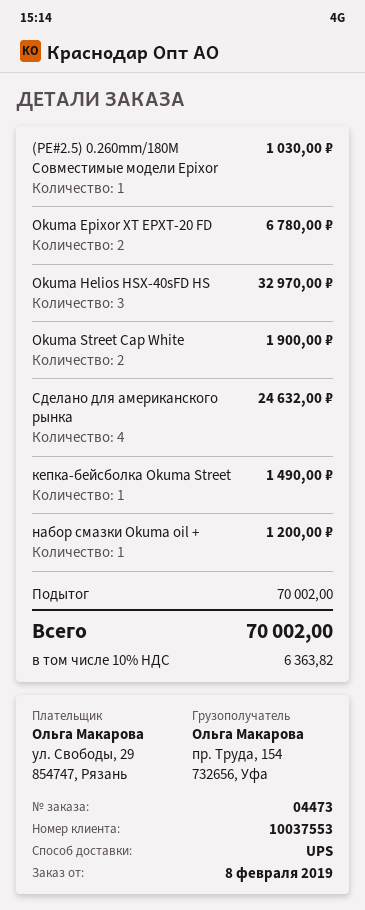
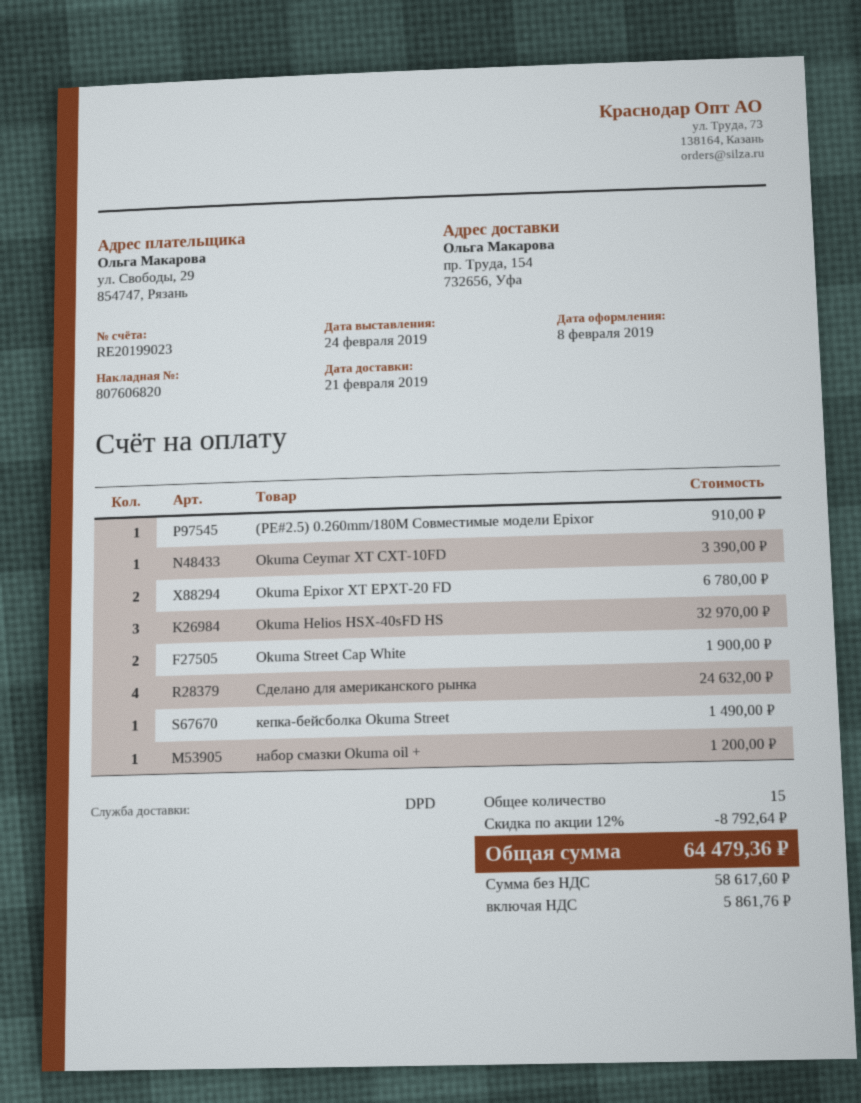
shipping method: UPS -> DPD
(PE#2.5) 0.260mm/180M Совместимые модели Epixor: 1 for 1030.00 -> 1 for 910.00
Okuma Ceymar XT CXT-10FD: none -> 1 for 3390.00
discount: none -> 12% = 8792.64
tax: 6363.82 -> 5861.76
total: 70002.00 -> 64479.36

